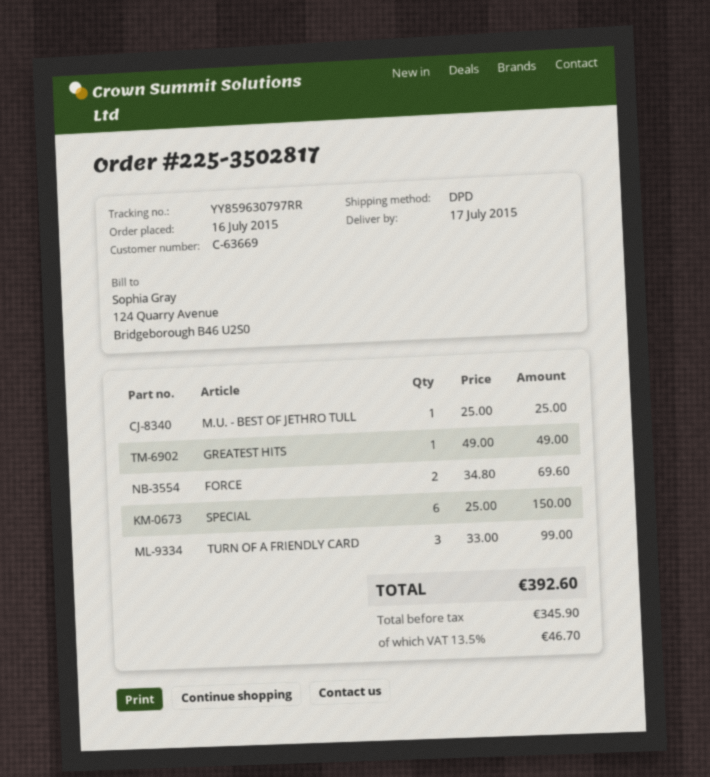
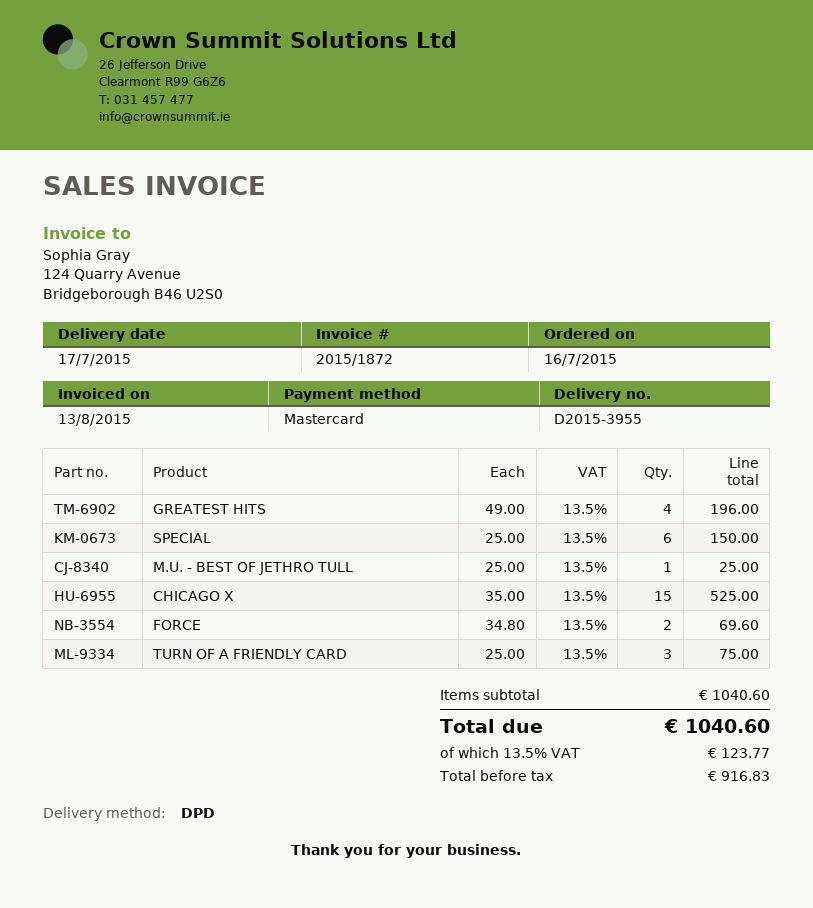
GREATEST HITS: 1 x 49.00 = 49.00 -> 4 x 49.00 = 196.00
TURN OF A FRIENDLY CARD: 3 x 33.00 = 99.00 -> 3 x 25.00 = 75.00
CHICAGO X: none -> 15 x 35.00 = 525.00
net: 345.90 -> 916.83
tax: 13.5% = 46.70 -> 13.5% = 123.77
total: 392.60 -> 1040.60

